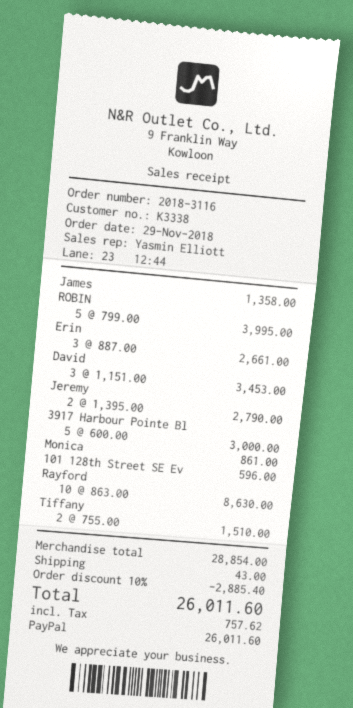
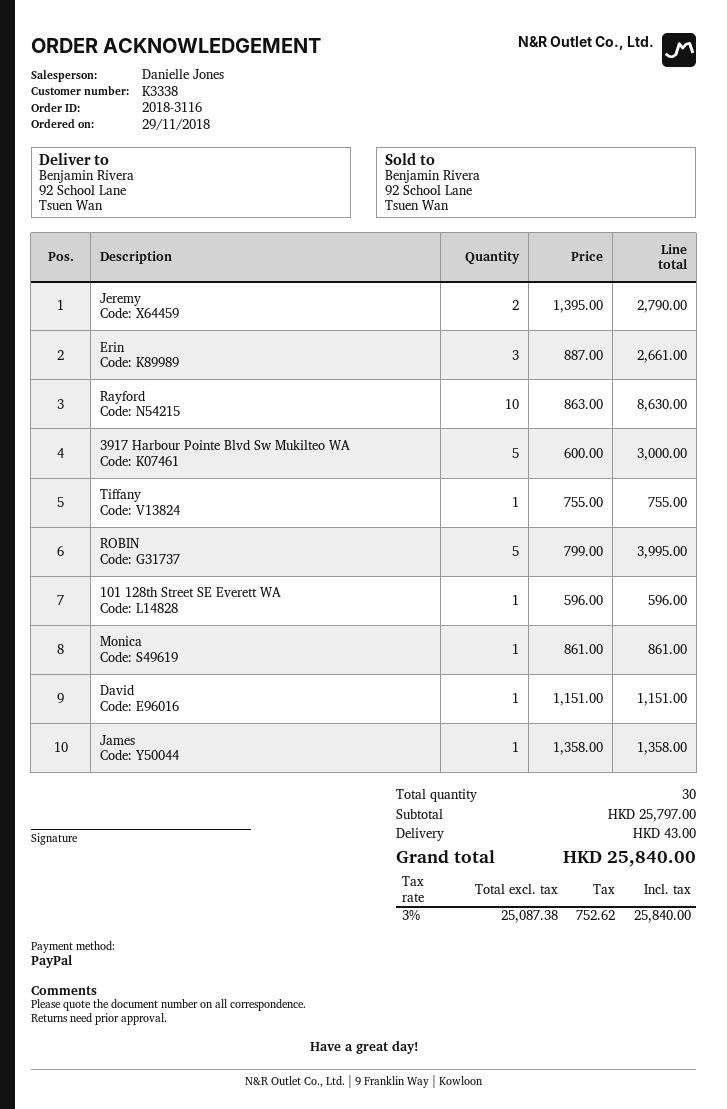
sales rep: Yasmin Elliott -> Danielle Jones
David: 3 x 1151.00 = 3453.00 -> 1 x 1151.00 = 1151.00
Tiffany: 2 x 755.00 = 1510.00 -> 1 x 755.00 = 755.00
subtotal: 28854.00 -> 25797.00
discount: 10% = 2885.40 -> none
tax: 757.62 -> 752.62
total: 26011.60 -> 25840.00

